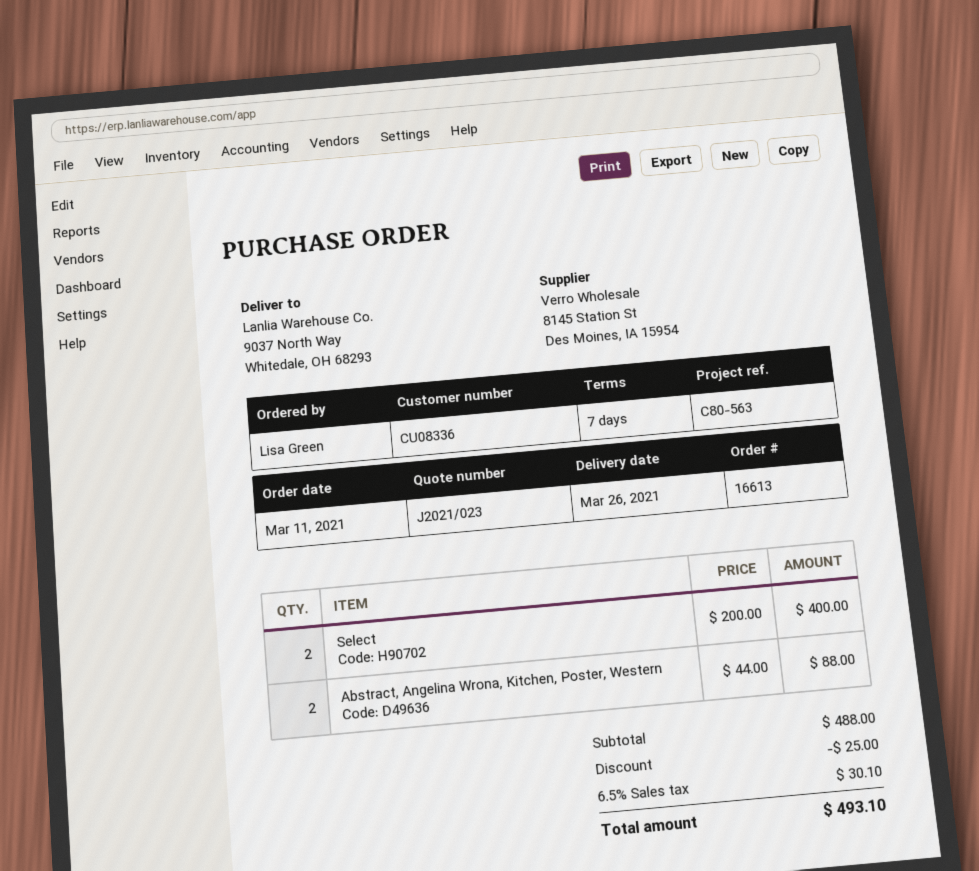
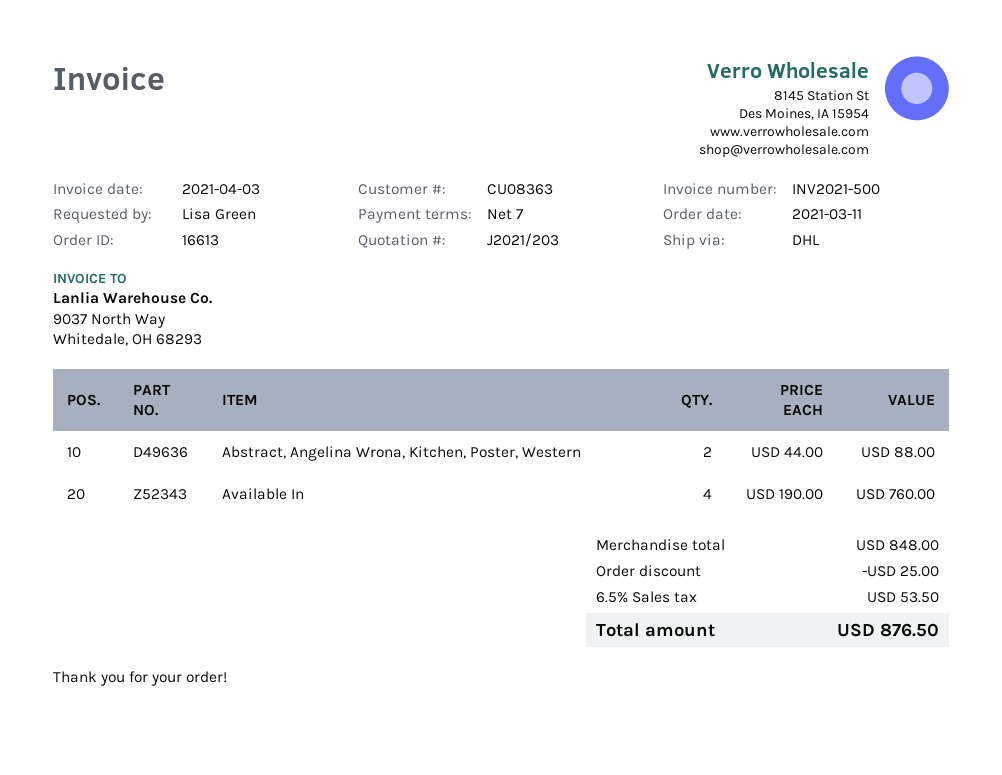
quote number: J2021/023 -> J2021/203
customer number: CU08336 -> CU08363
Select: 2 x 200.00 = 400.00 -> none
Available In: none -> 4 x 190.00 = 760.00
subtotal: 488.00 -> 848.00
tax: 6.5% = 30.10 -> 6.5% = 53.50
total: 493.10 -> 876.50

